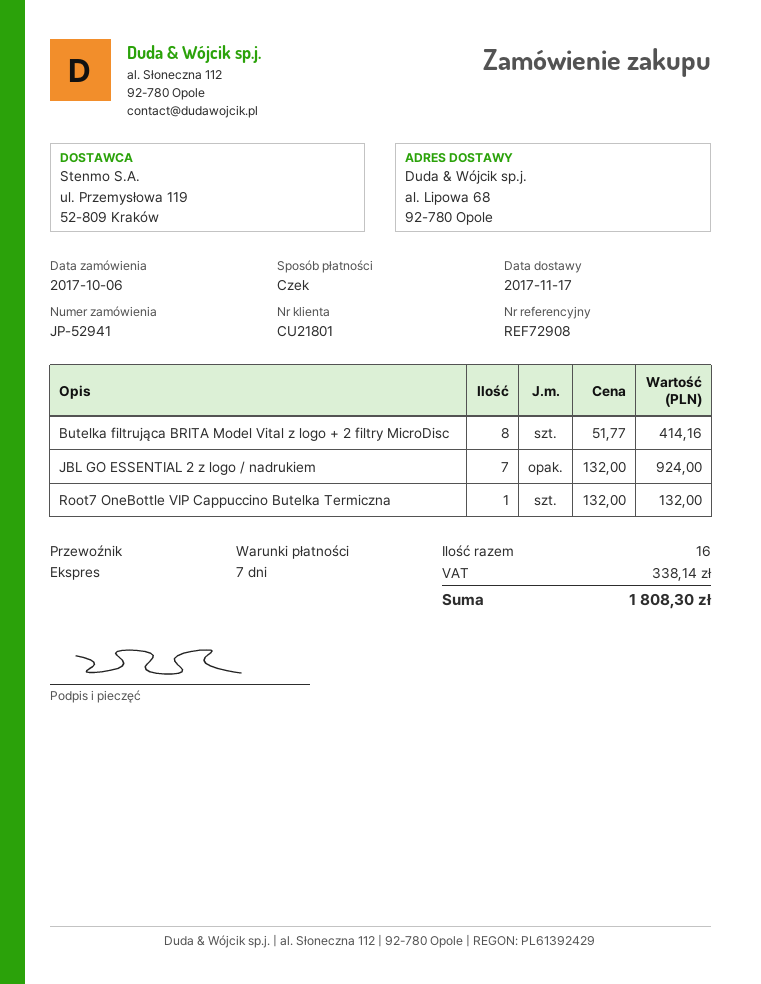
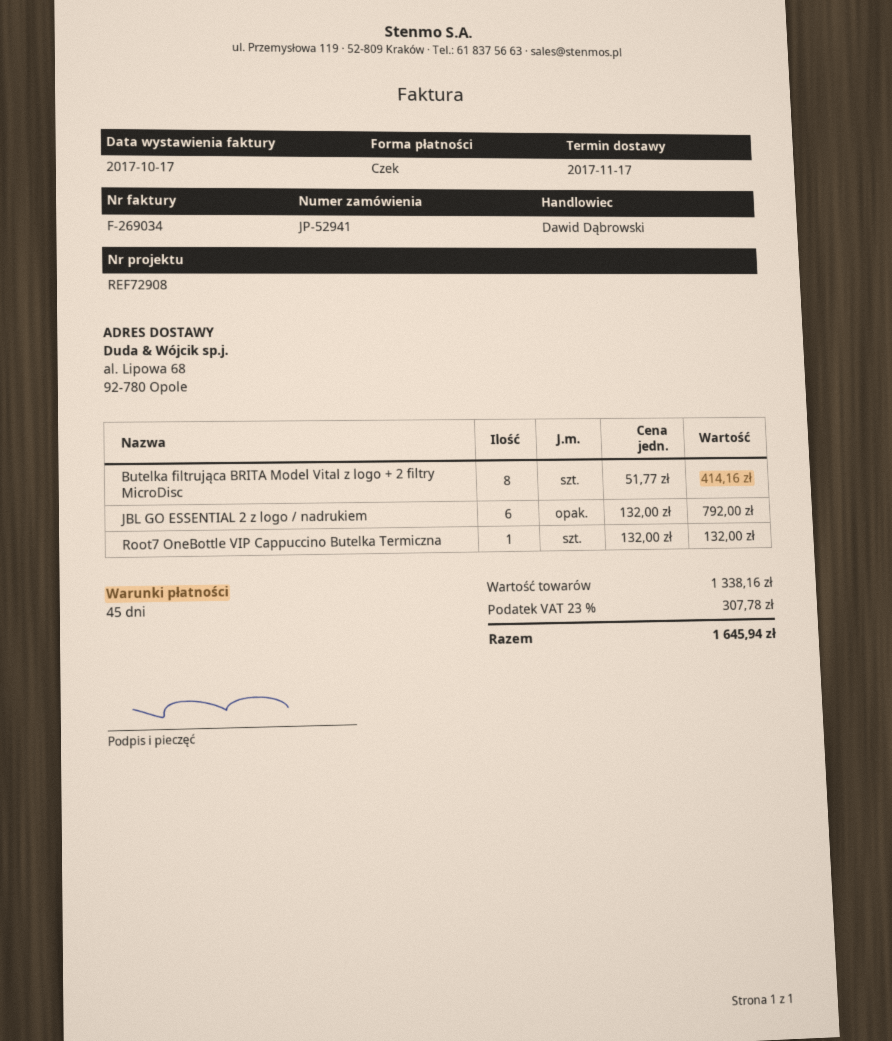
payment terms: 7 days -> 45 days
JBL GO ESSENTIAL 2 z logo / nadrukiem: 7 x 132.00 = 924.00 -> 6 x 132.00 = 792.00
tax: 338.14 -> 307.78
total: 1808.30 -> 1645.94

